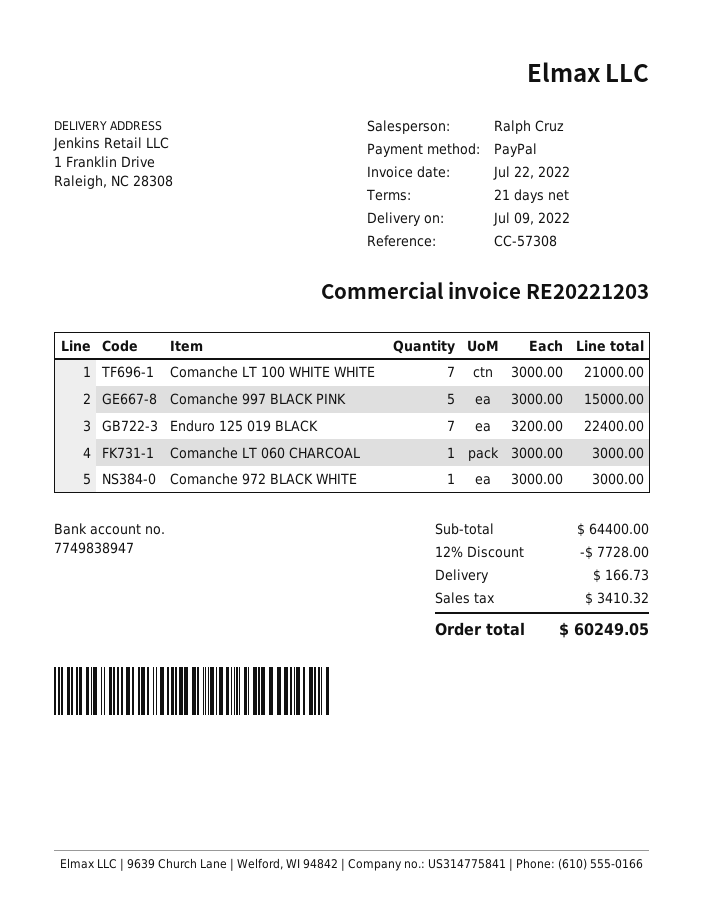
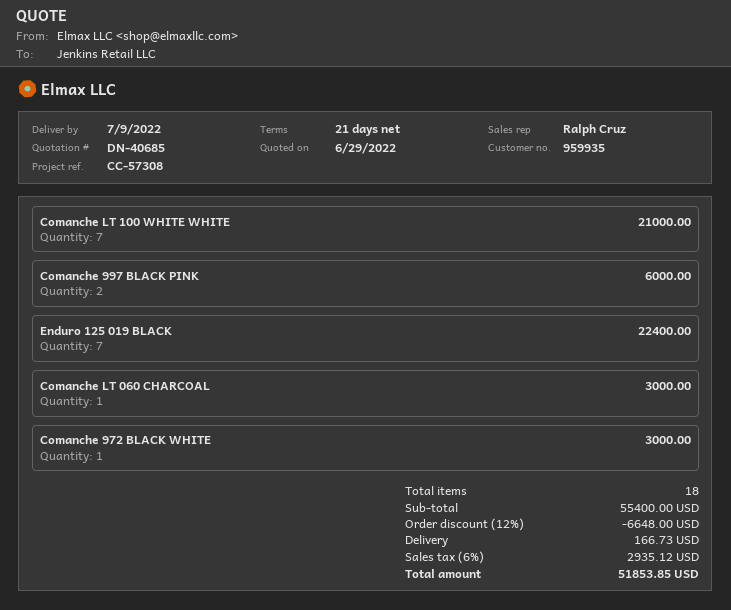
Comanche 997 BLACK PINK: 5 for 15000.00 -> 2 for 6000.00
subtotal: 64400.00 -> 55400.00
discount: 12% = 7728.00 -> 12% = 6648.00
tax: 3410.32 -> 2935.12
total: 60249.05 -> 51853.85

